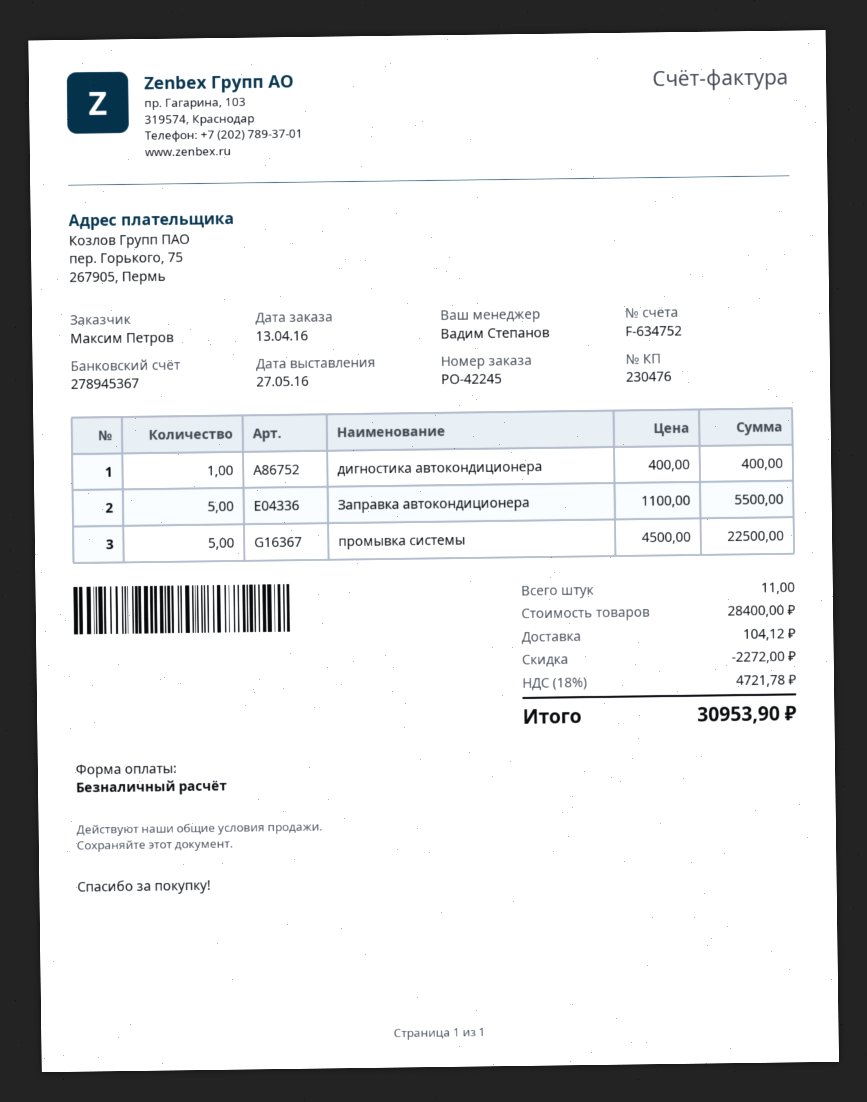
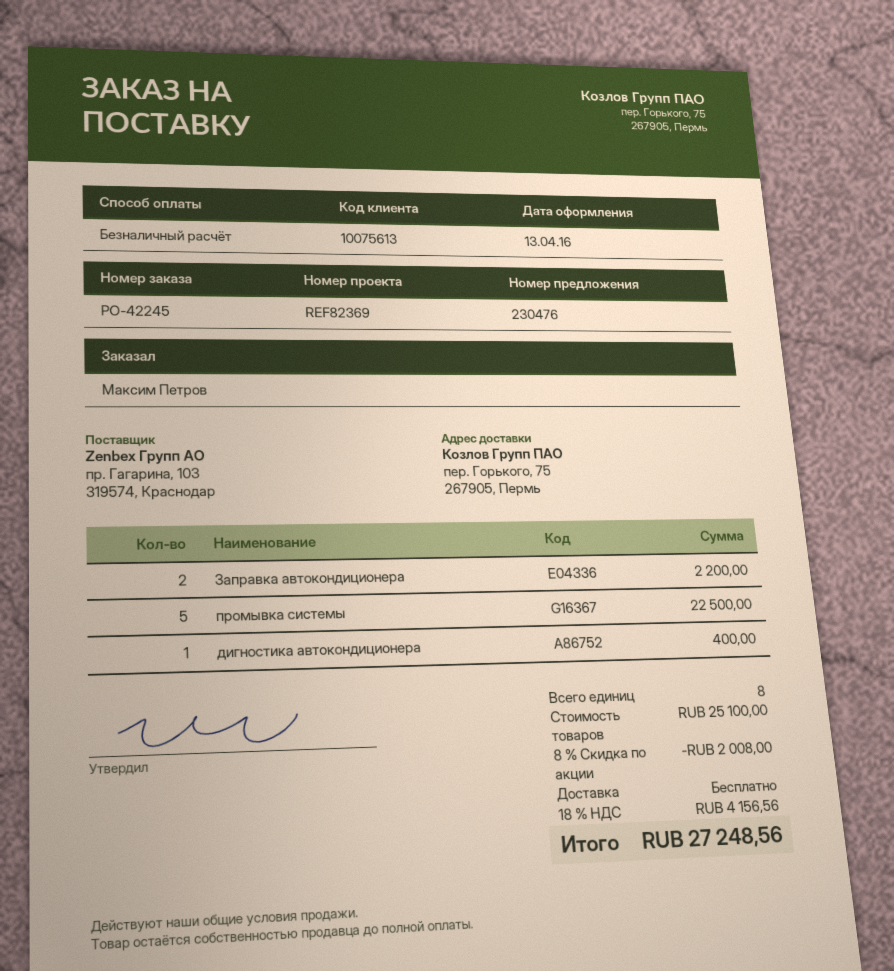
Заправка автокондиционера: 5 for 5500.00 -> 2 for 2200.00
total quantity: 11 -> 8
subtotal: 28400.00 -> 25100.00
discount: 2272.00 -> 2008.00
shipping: 104.12 -> 0.00
tax: 18% = 4721.78 -> 18% = 4156.56
total: 30953.90 -> 27248.56

